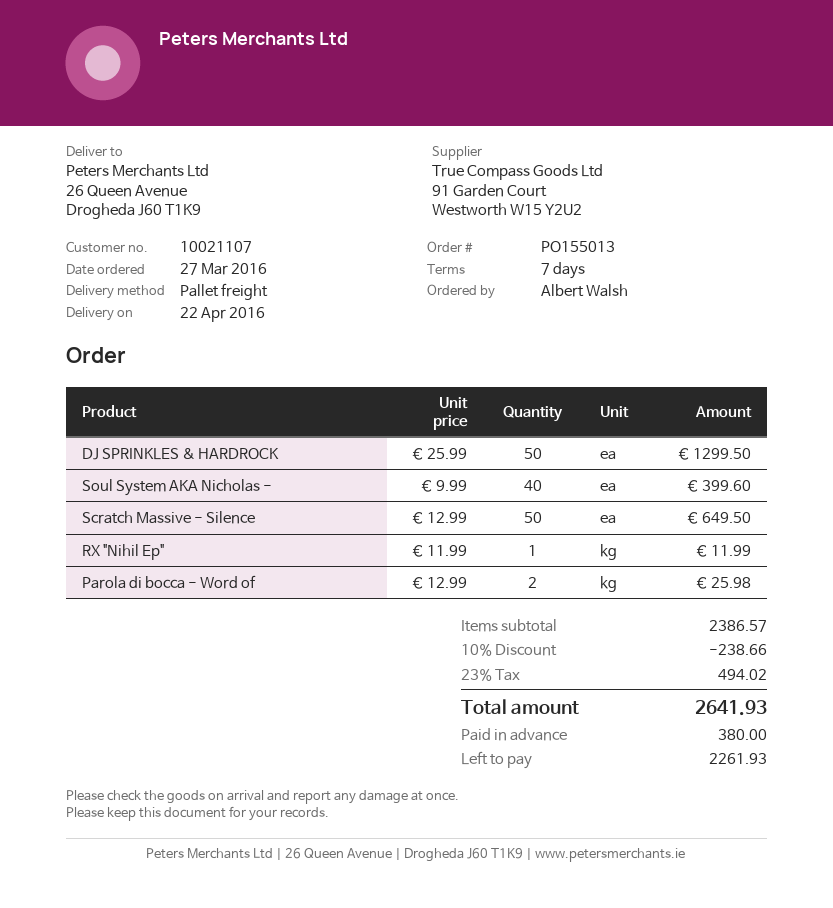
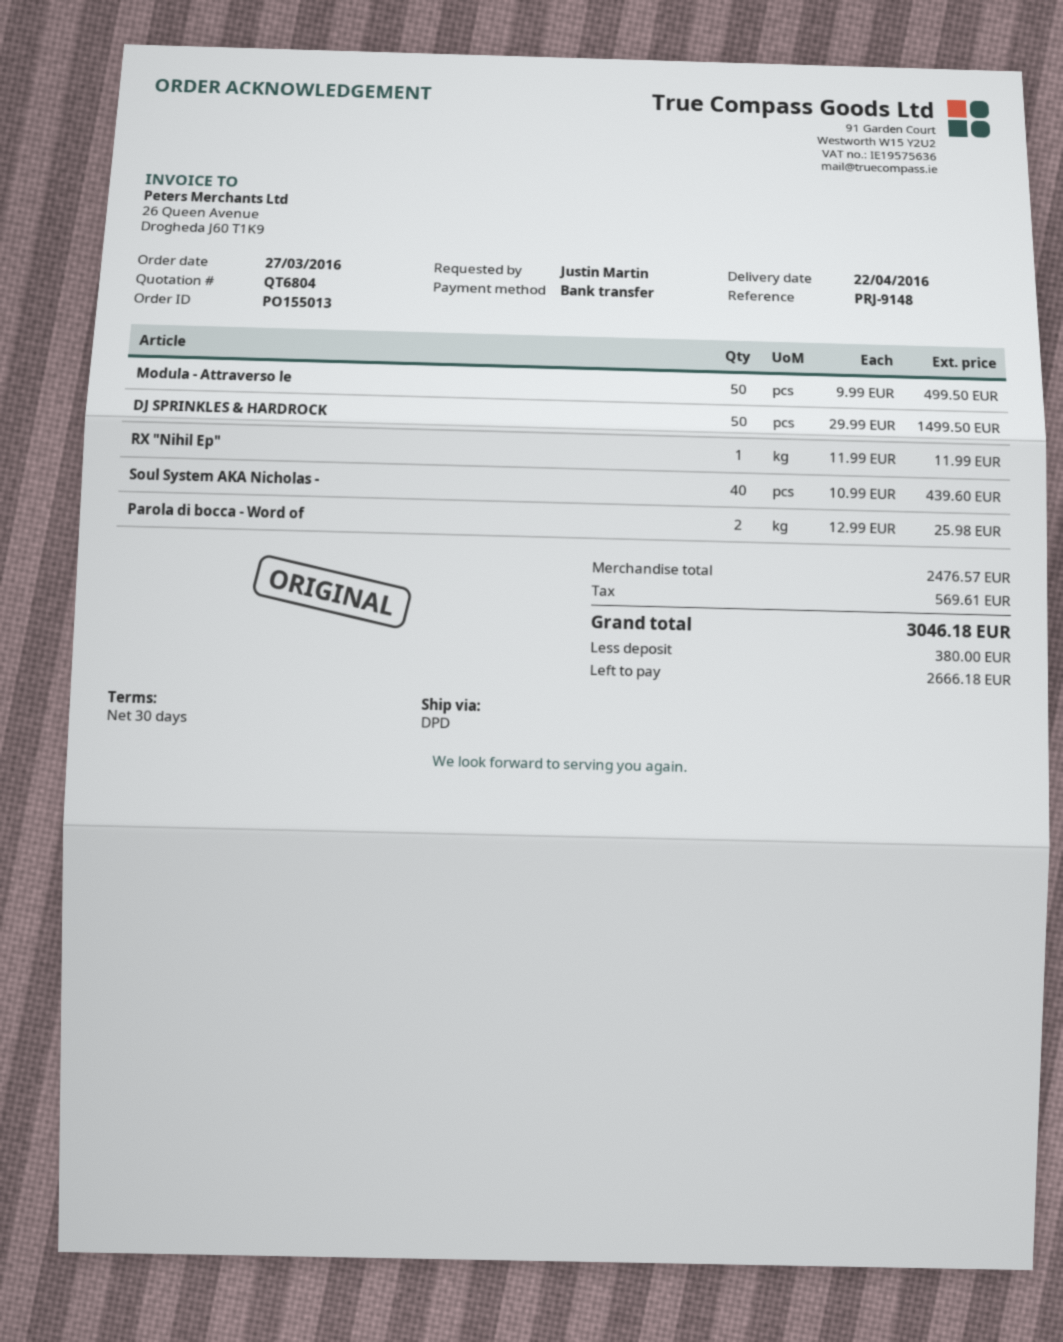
payment terms: 7 days -> 30 days
ordered by: Albert Walsh -> Justin Martin
shipping method: pallet freight -> DPD
DJ SPRINKLES & HARDROCK: 50 x 25.99 = 1299.50 -> 50 x 29.99 = 1499.50
Soul System AKA Nicholas -: 40 x 9.99 = 399.60 -> 40 x 10.99 = 439.60
Scratch Massive - Silence: 50 x 12.99 = 649.50 -> none
Modula - Attraverso le: none -> 50 x 9.99 = 499.50
subtotal: 2386.57 -> 2476.57
discount: 10% = 238.66 -> none
tax: 494.02 -> 569.61
total: 2641.93 -> 3046.18
balance: 2261.93 -> 2666.18

